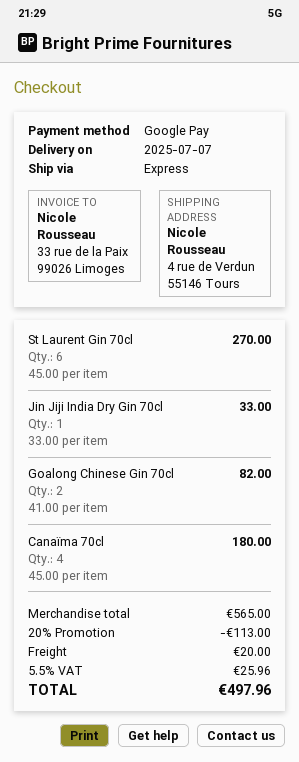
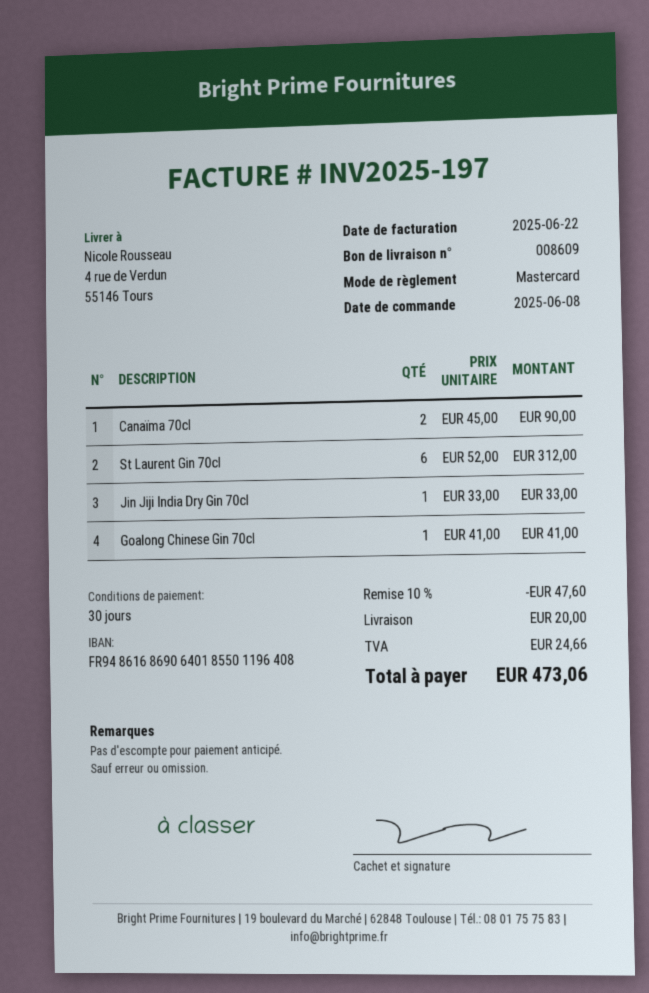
payment method: Google Pay -> Mastercard
St Laurent Gin 70cl: 6 x 45.00 = 270.00 -> 6 x 52.00 = 312.00
Goalong Chinese Gin 70cl: 2 x 41.00 = 82.00 -> 1 x 41.00 = 41.00
Canaïma 70cl: 4 x 45.00 = 180.00 -> 2 x 45.00 = 90.00
discount: 20% = 113.00 -> 10% = 47.60
tax: 25.96 -> 24.66
total: 497.96 -> 473.06

